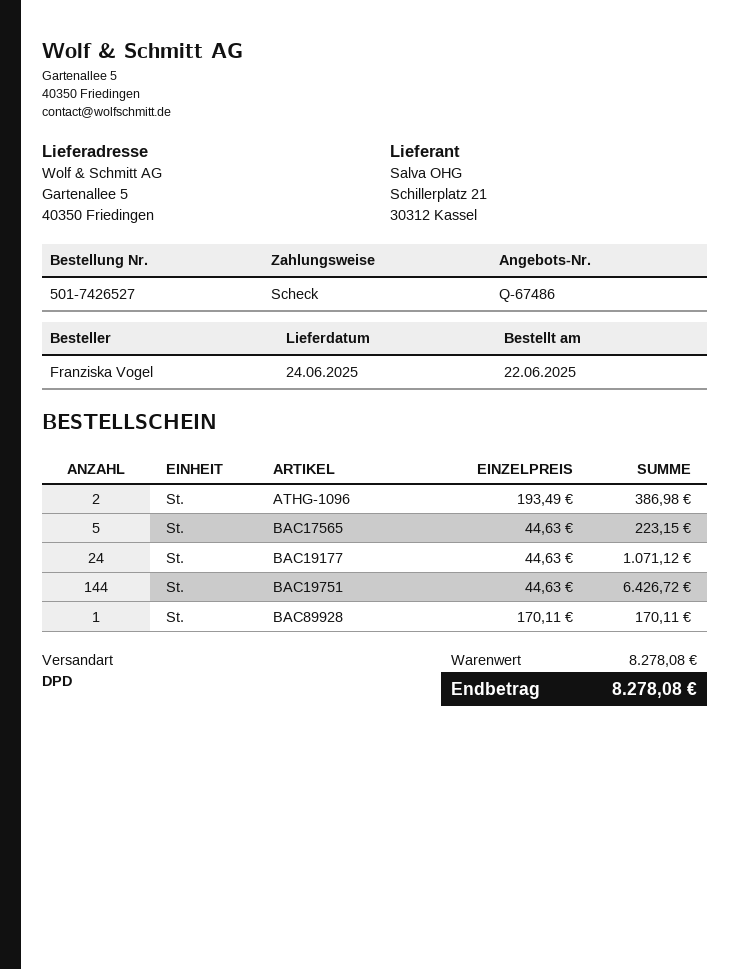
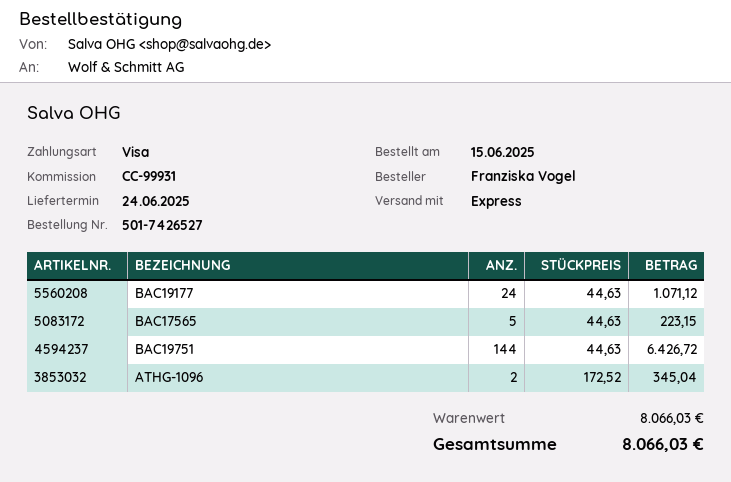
order date: 2025-06-22 -> 2025-06-15
payment method: cheque -> Visa
shipping method: DPD -> express
ATHG-1096: 2 x 193.49 = 386.98 -> 2 x 172.52 = 345.04
BAC89928: 1 x 170.11 = 170.11 -> none
subtotal: 8278.08 -> 8066.03
total: 8278.08 -> 8066.03

